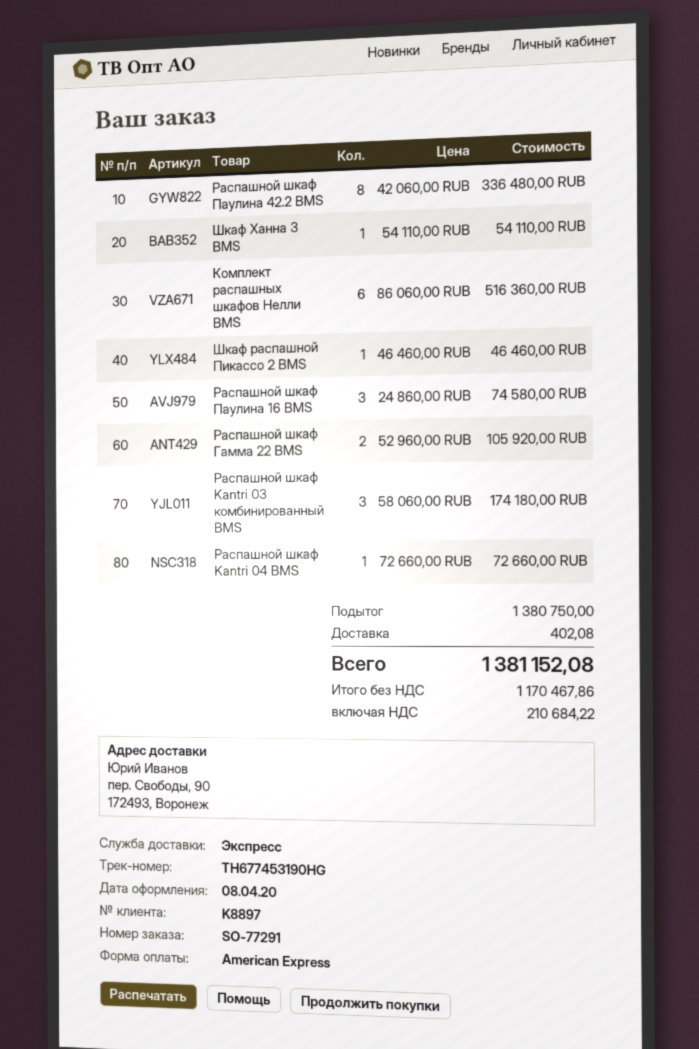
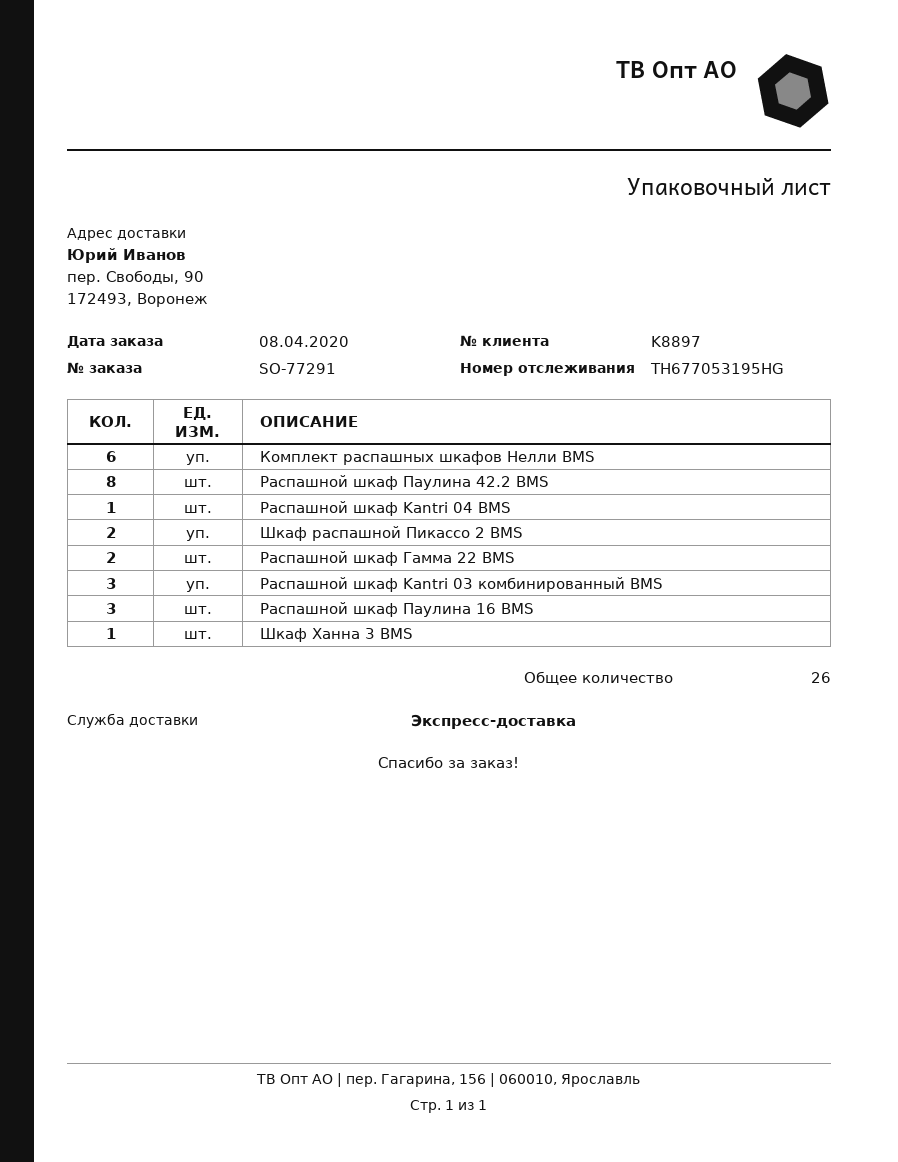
tracking number: TH677453190HG -> TH677053195HG
Шкаф распашной Пикассо 2 BMS: 1 -> 2

